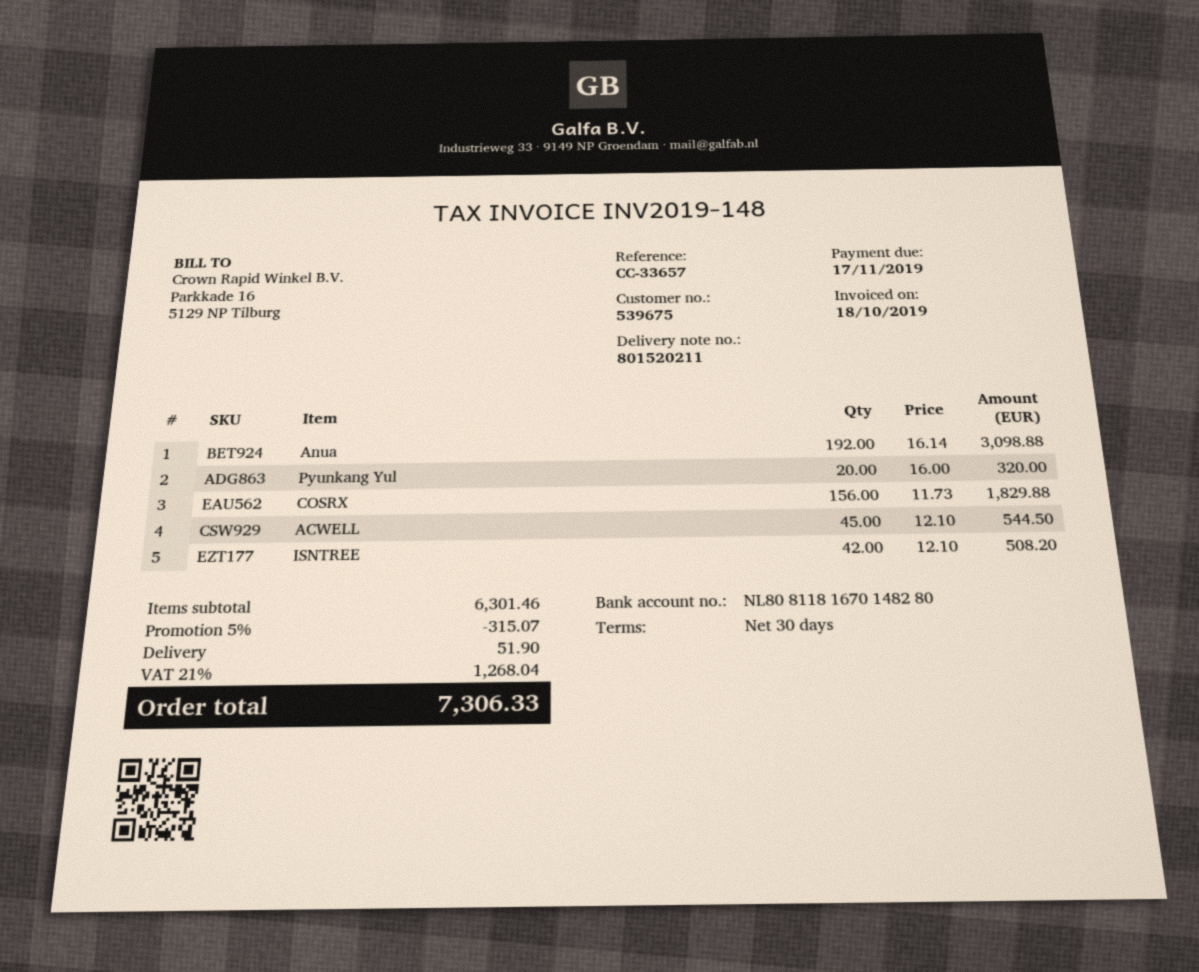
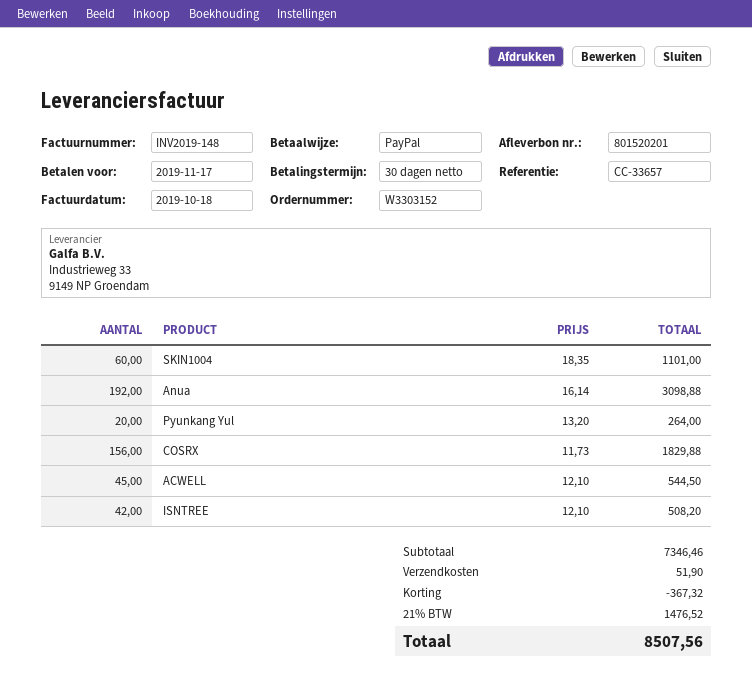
delivery note number: 801520211 -> 801520201
Pyunkang Yul: 20 x 16.00 = 320.00 -> 20 x 13.20 = 264.00
SKIN1004: none -> 60 x 18.35 = 1101.00
subtotal: 6301.46 -> 7346.46
discount: 315.07 -> 367.32
tax: 21% = 1268.04 -> 21% = 1476.52
total: 7306.33 -> 8507.56

